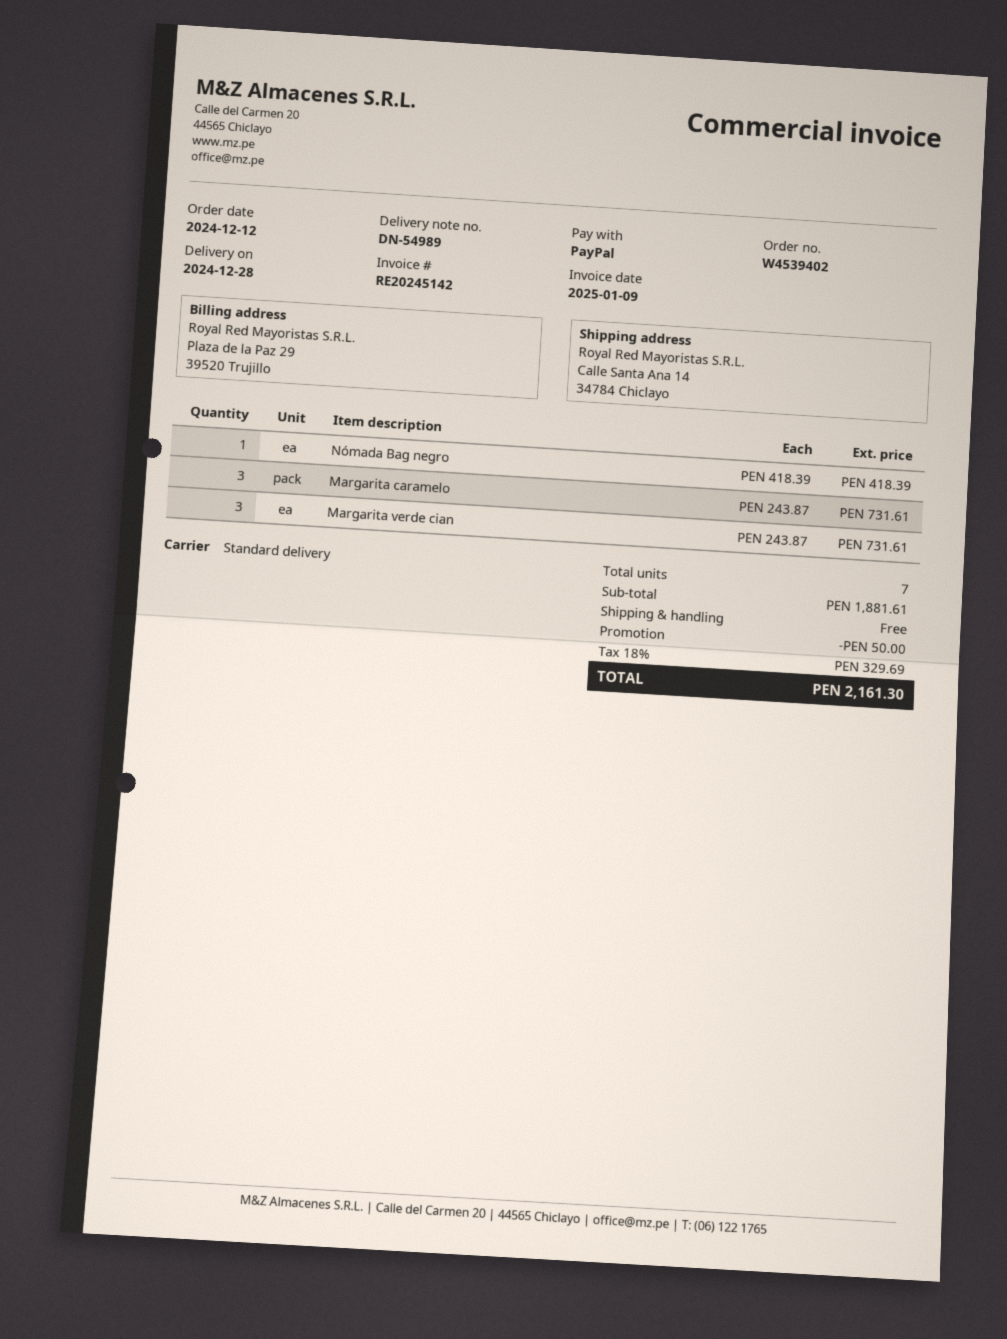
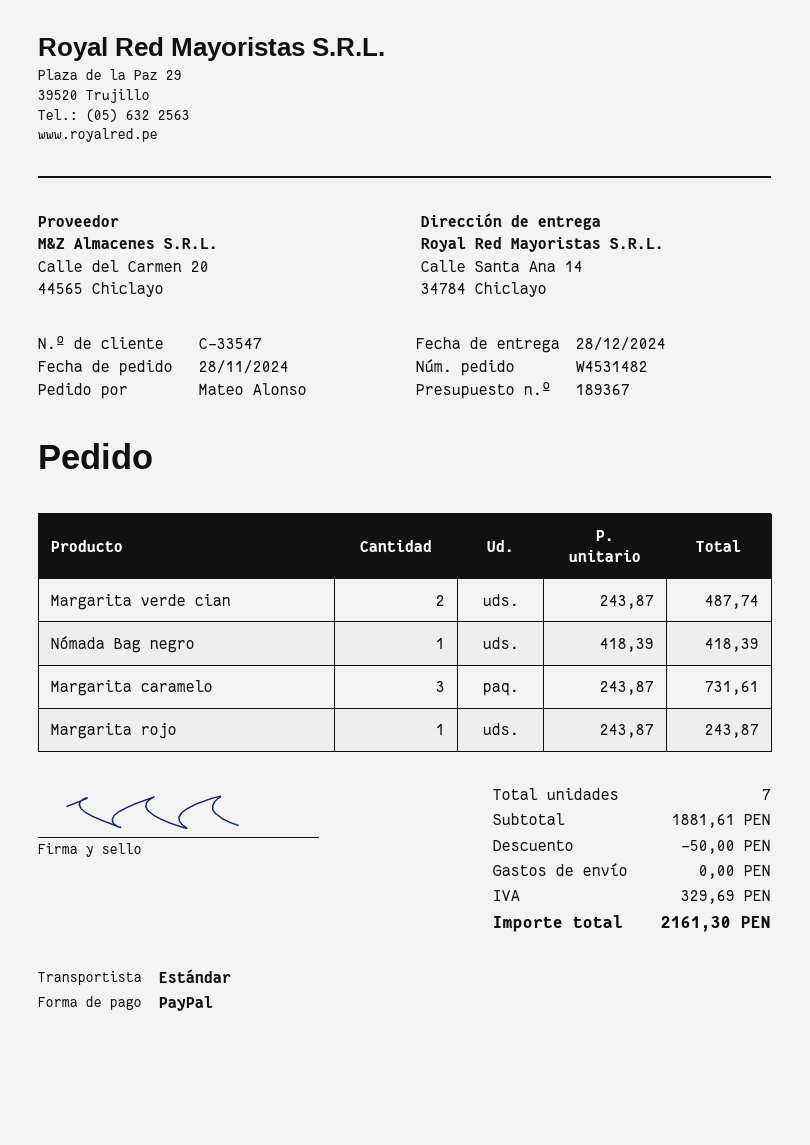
order number: W4539402 -> W4531482
order date: 2024-12-12 -> 2024-11-28
Margarita verde cian: 3 x 243.87 = 731.61 -> 2 x 243.87 = 487.74
Margarita rojo: none -> 1 x 243.87 = 243.87

